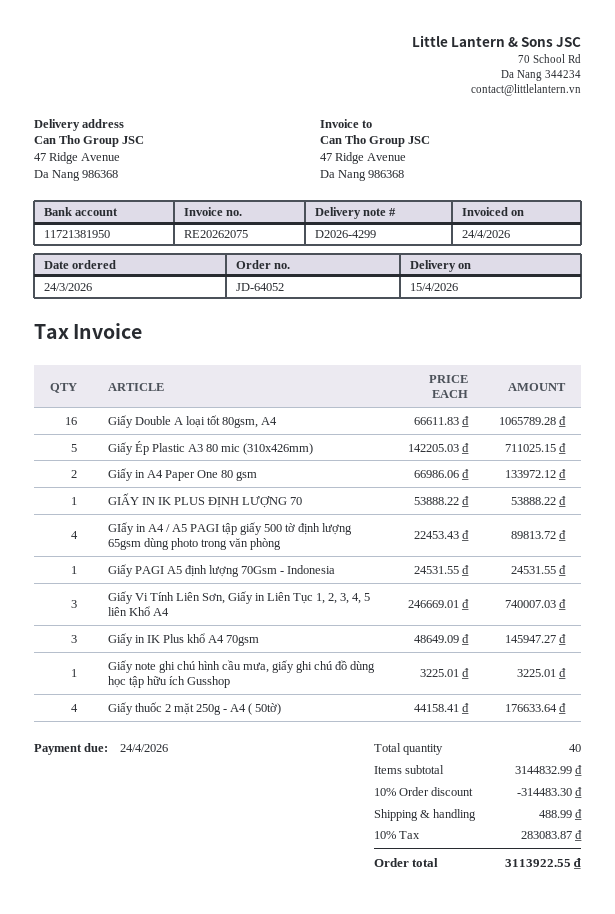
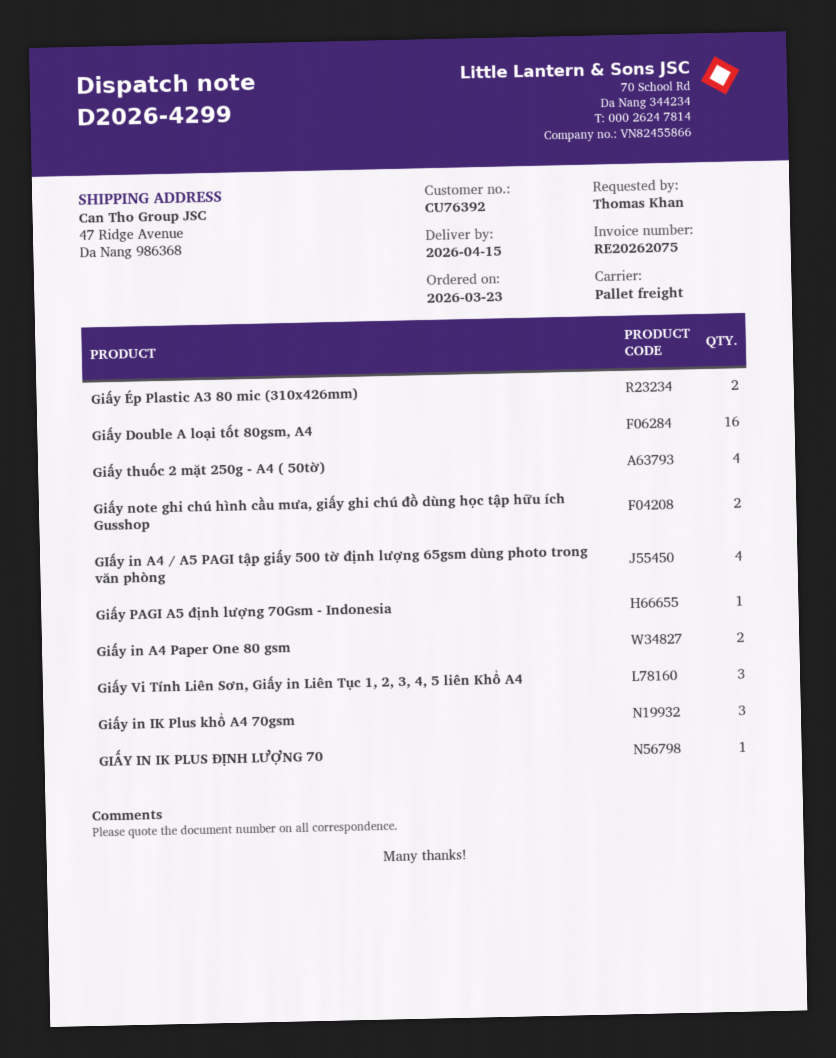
order date: 2026-03-24 -> 2026-03-23
Giấy Ép Plastic A3 80 mic (310x426mm): 5 -> 2
Giấy note ghi chú hình cầu mưa, giấy ghi chú đồ dùng học tập hữu ích Gusshop: 1 -> 2

